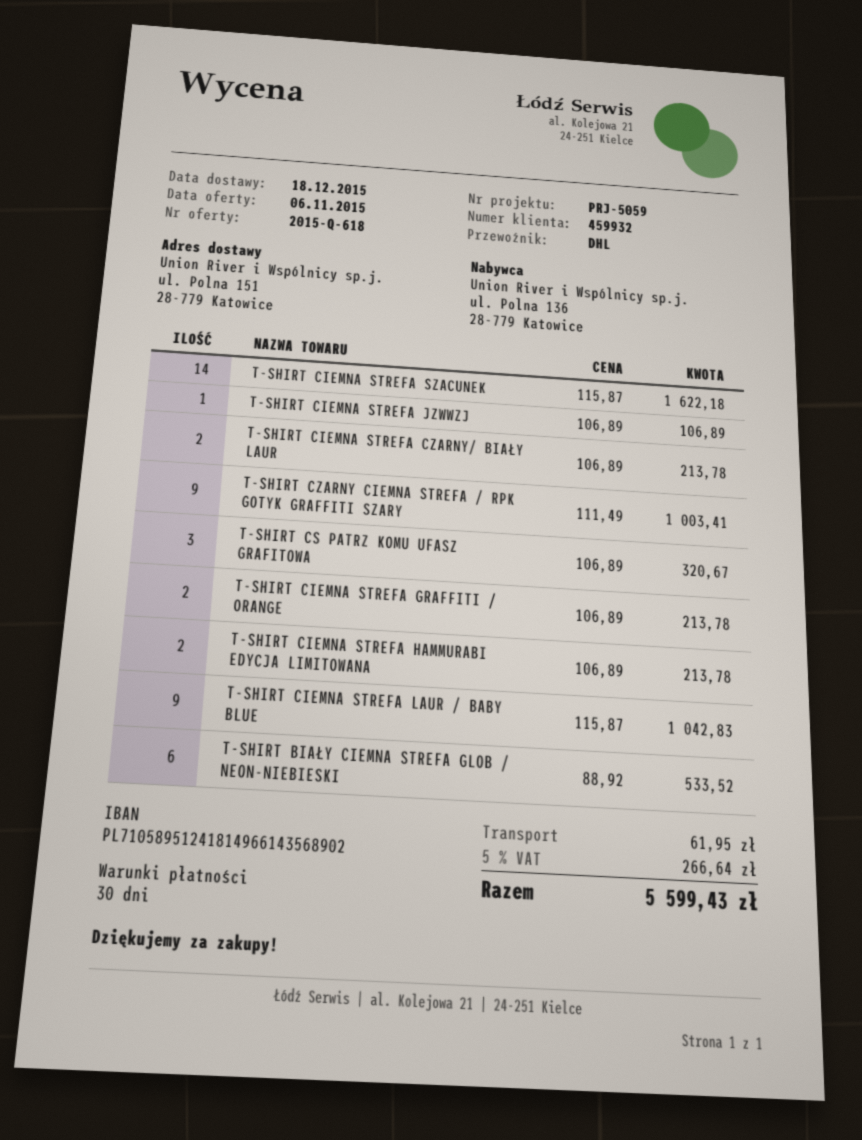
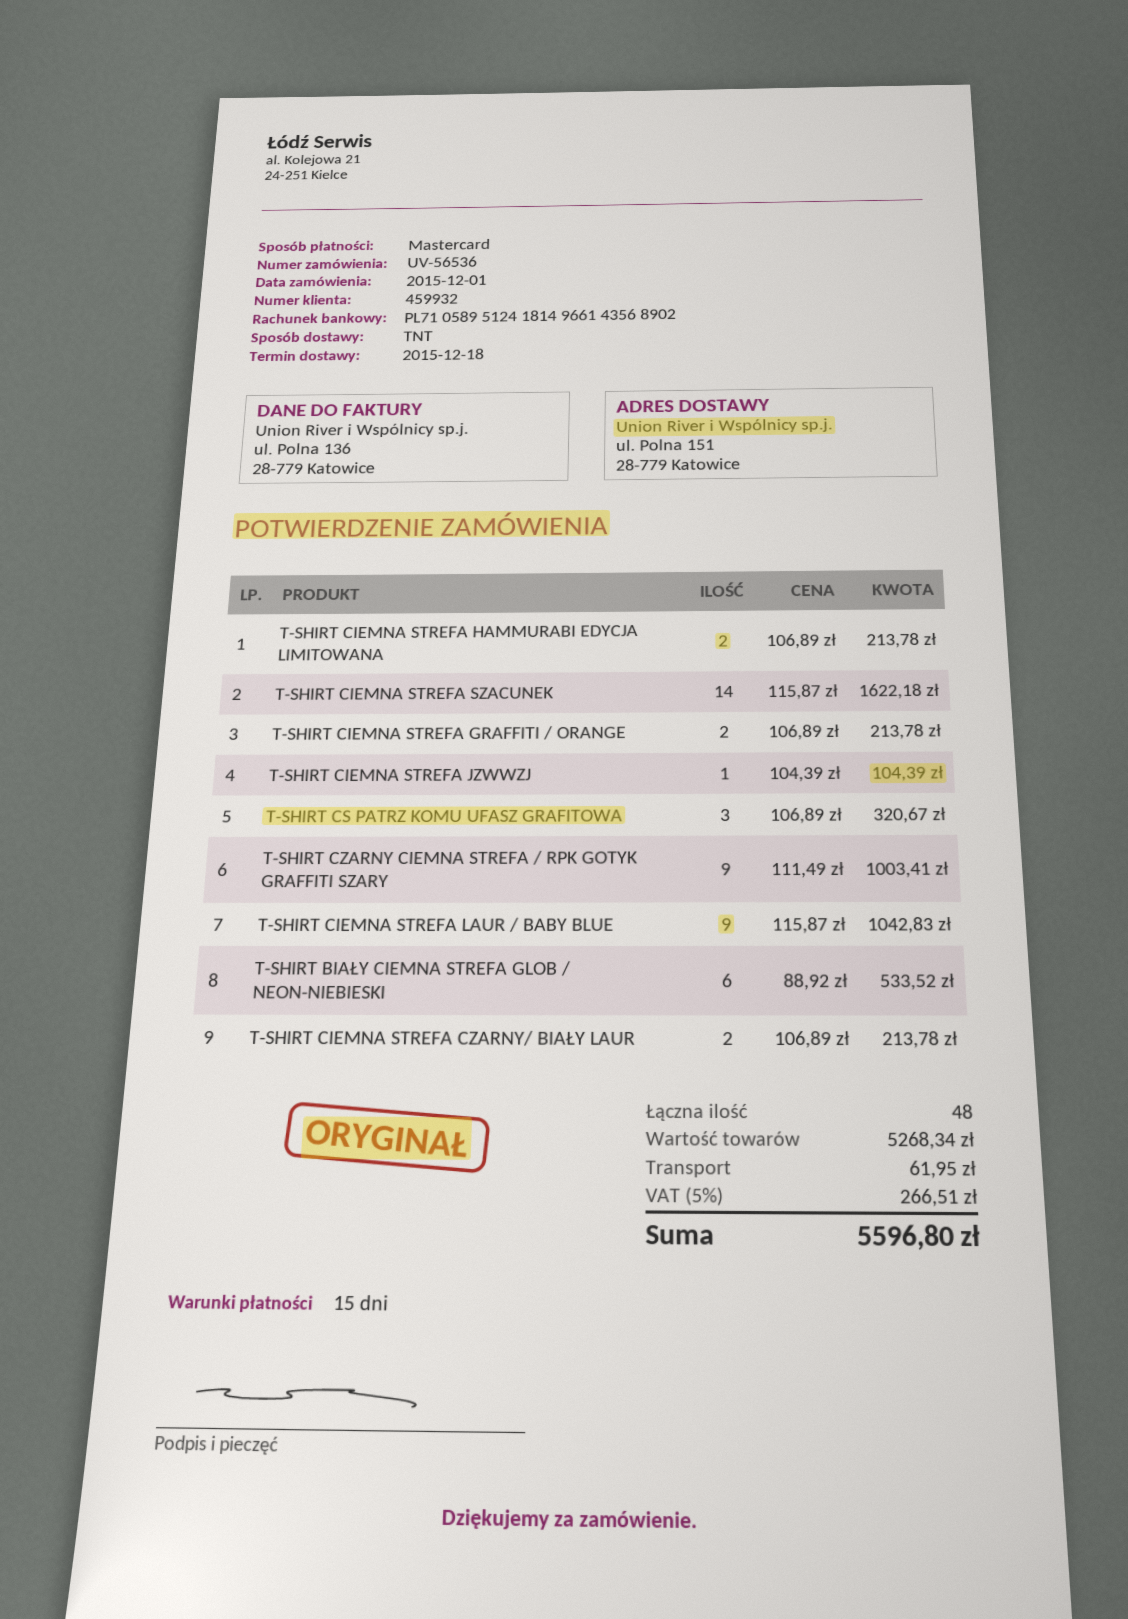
payment terms: 30 days -> 15 days
shipping method: DHL -> TNT
T-SHIRT CIEMNA STREFA JZWWZJ: 1 x 106.89 = 106.89 -> 1 x 104.39 = 104.39
tax: 5% = 266.64 -> 5% = 266.51
total: 5599.43 -> 5596.80

